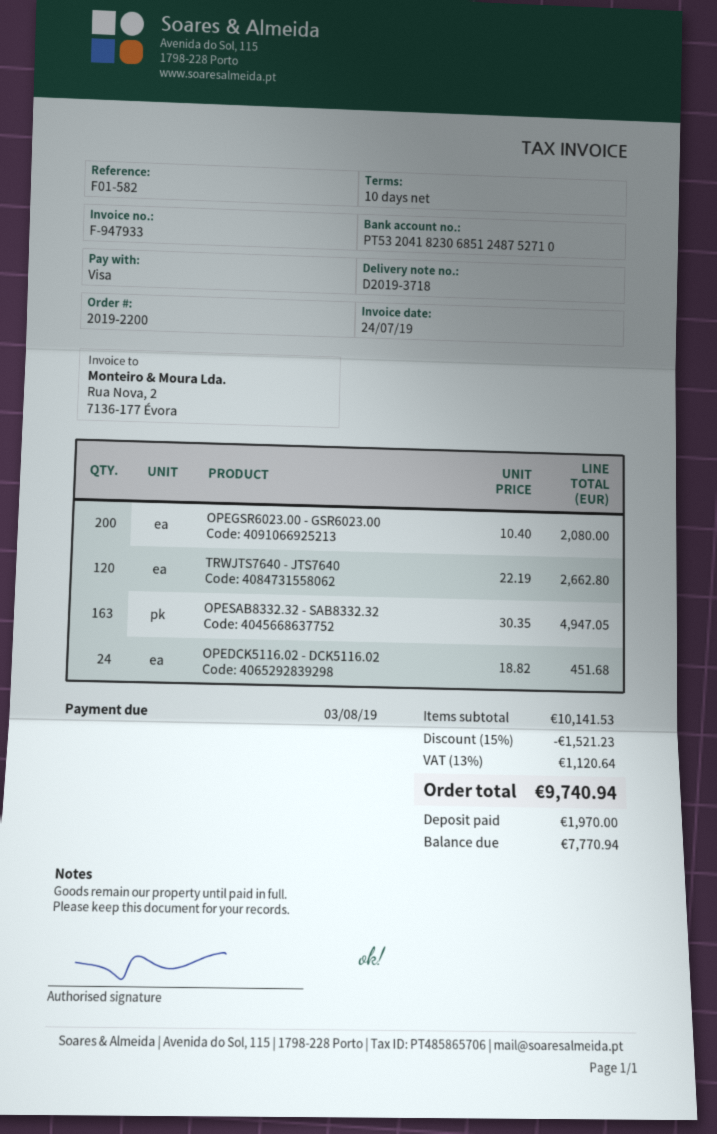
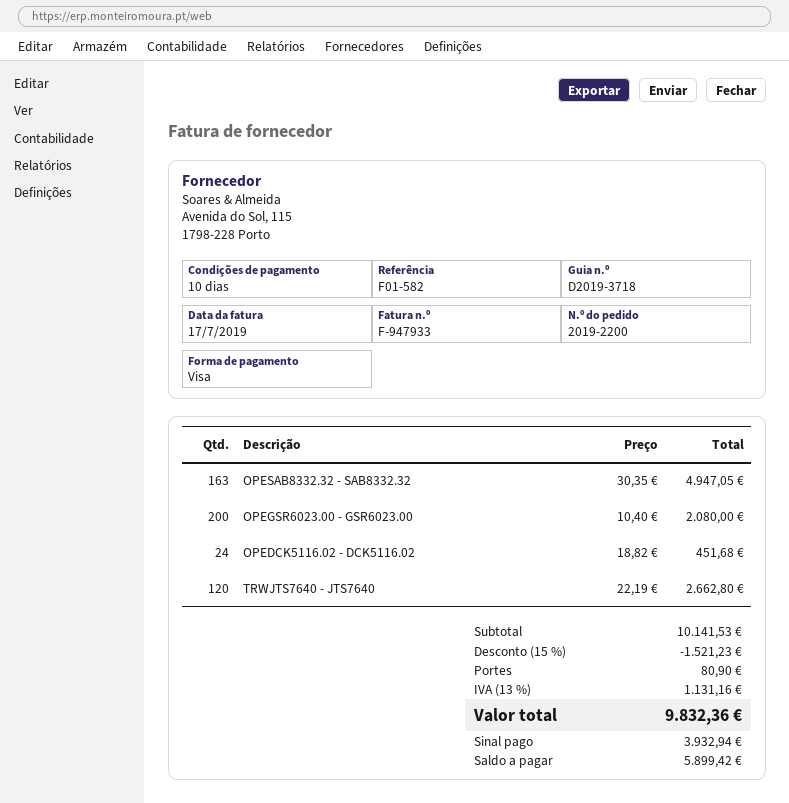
invoice date: 2019-07-24 -> 2019-07-17
shipping: none -> 80.90
tax: 13% = 1120.64 -> 13% = 1131.16
total: 9740.94 -> 9832.36
deposit: 1970.00 -> 3932.94
balance: 7770.94 -> 5899.42

